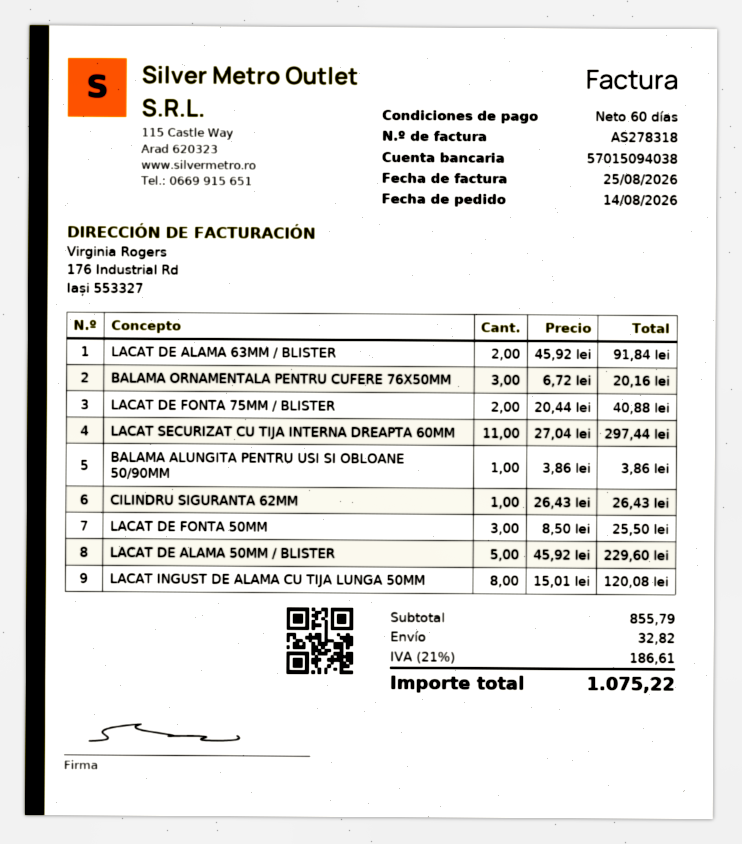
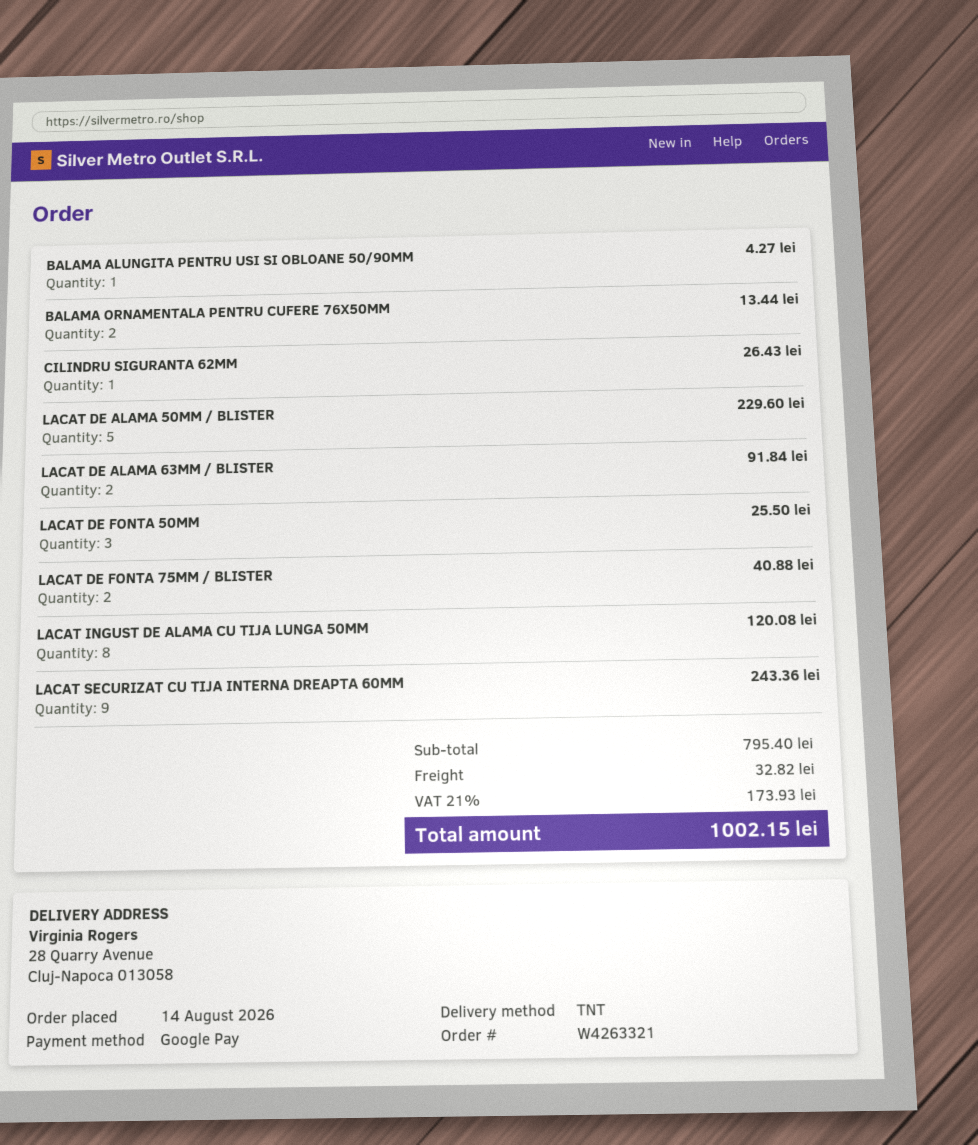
BALAMA ORNAMENTALA PENTRU CUFERE 76X50MM: 3 for 20.16 -> 2 for 13.44
LACAT SECURIZAT CU TIJA INTERNA DREAPTA 60MM: 11 for 297.44 -> 9 for 243.36
BALAMA ALUNGITA PENTRU USI SI OBLOANE 50/90MM: 1 for 3.86 -> 1 for 4.27
subtotal: 855.79 -> 795.40
tax: 21% = 186.61 -> 21% = 173.93
total: 1075.22 -> 1002.15

